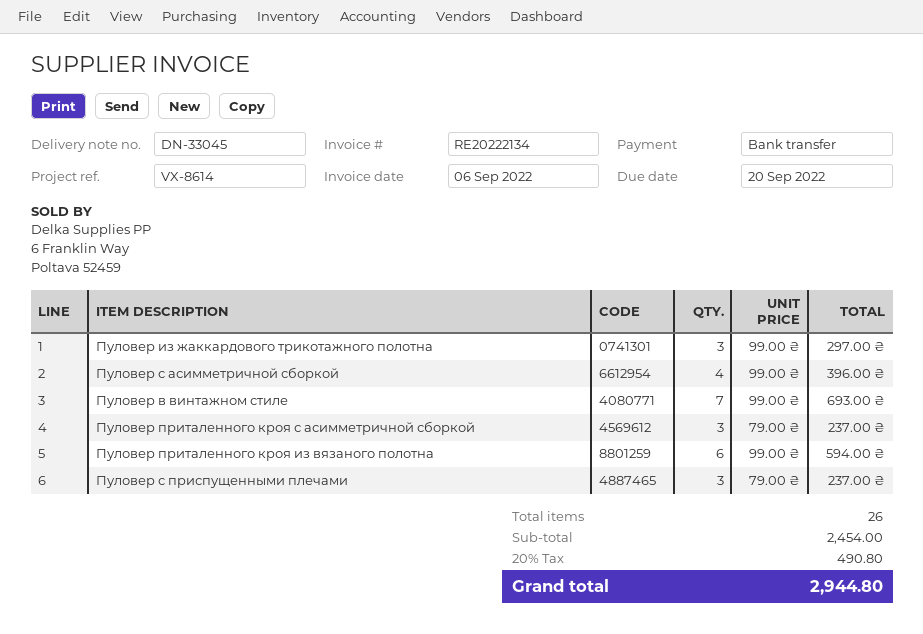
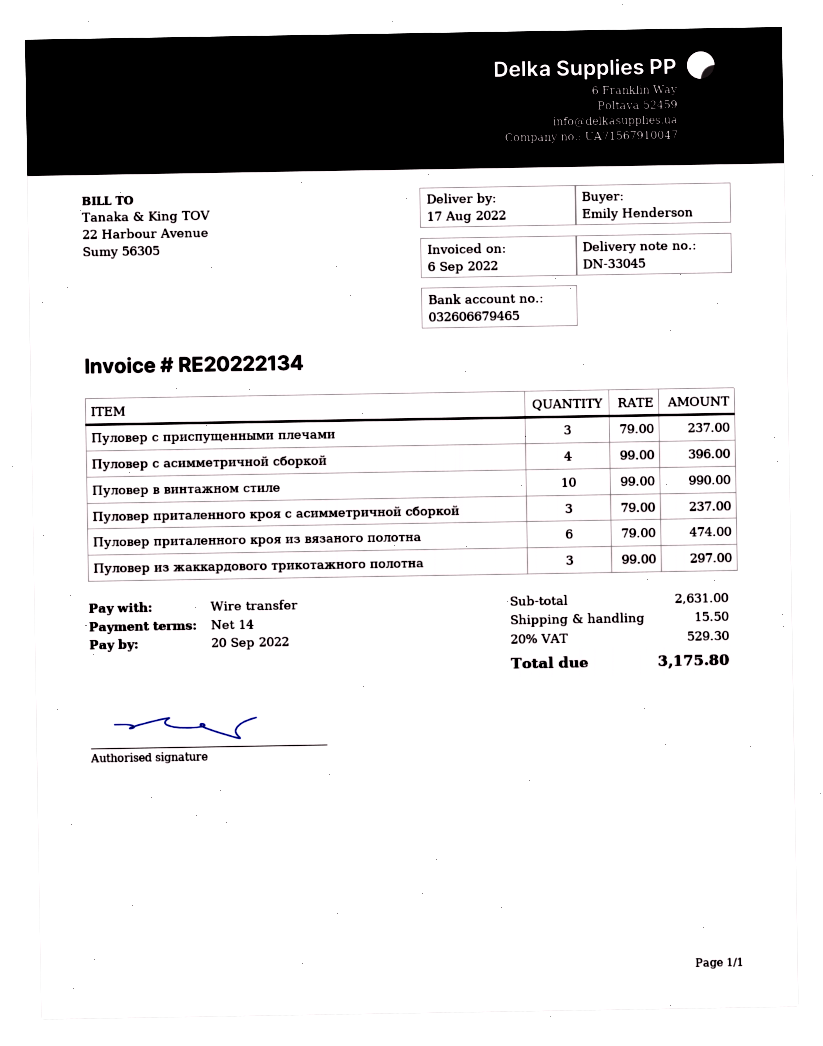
Пуловер в винтажном стиле: 7 x 99.00 = 693.00 -> 10 x 99.00 = 990.00
Пуловер приталенного кроя из вязаного полотна: 6 x 99.00 = 594.00 -> 6 x 79.00 = 474.00
subtotal: 2454.00 -> 2631.00
shipping: none -> 15.50
tax: 20% = 490.80 -> 20% = 529.30
total: 2944.80 -> 3175.80

